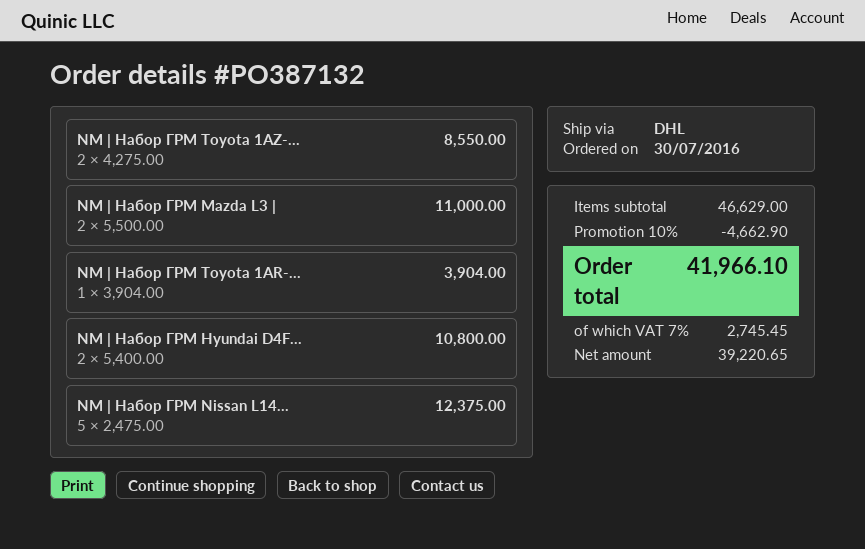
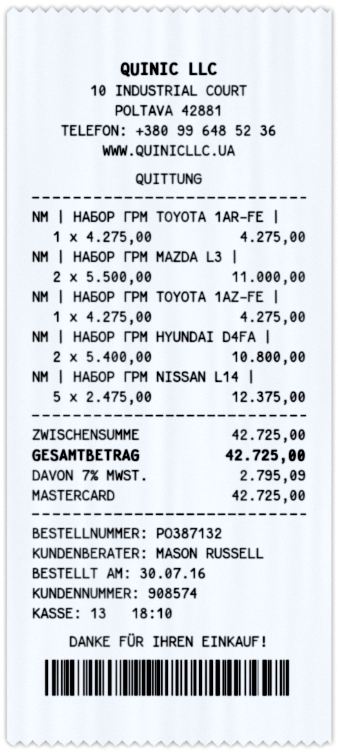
NM | Набор ГРМ Toyota 1AZ-...: 2 x 4275.00 = 8550.00 -> 1 x 4275.00 = 4275.00
NM | Набор ГРМ Toyota 1AR-...: 1 x 3904.00 = 3904.00 -> 1 x 4275.00 = 4275.00
subtotal: 46629.00 -> 42725.00
discount: 10% = 4662.90 -> none
tax: 7% = 2745.45 -> 7% = 2795.09
total: 41966.10 -> 42725.00

